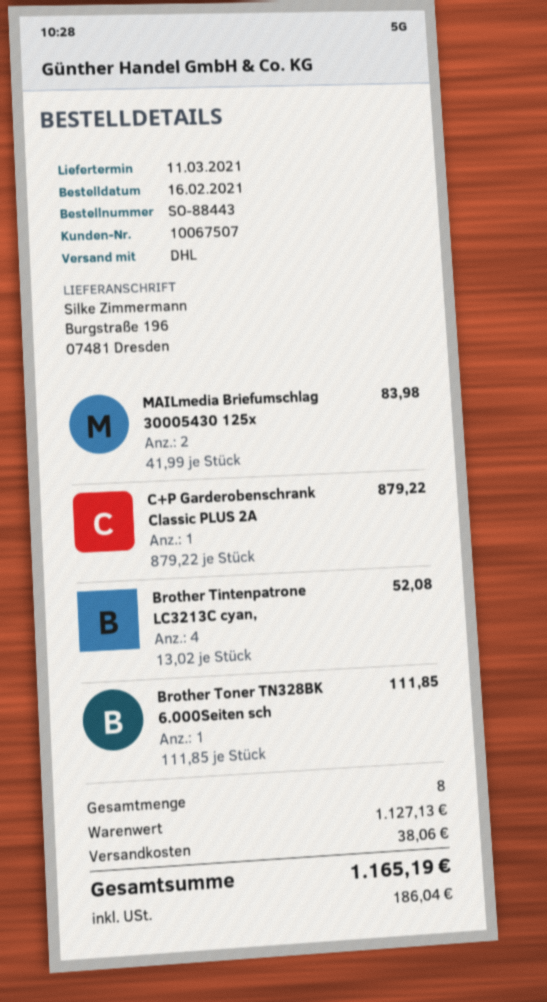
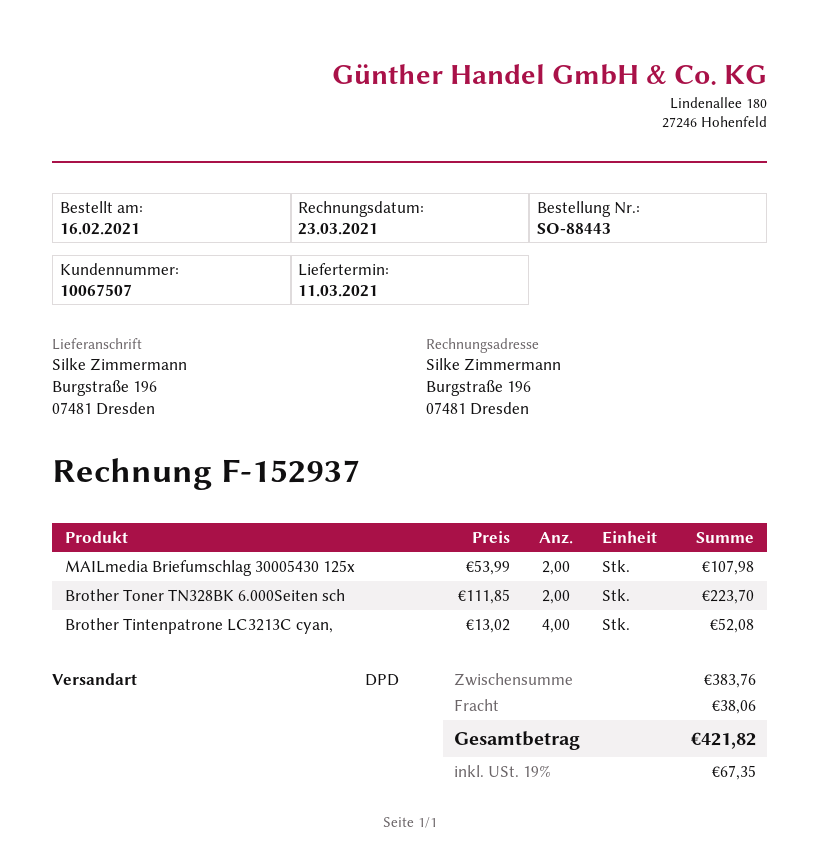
shipping method: DHL -> DPD
MAILmedia Briefumschlag 30005430 125x: 2 x 41.99 = 83.98 -> 2 x 53.99 = 107.98
C+P Garderobenschrank Classic PLUS 2A: 1 x 879.22 = 879.22 -> none
Brother Toner TN328BK 6.000Seiten sch: 1 x 111.85 = 111.85 -> 2 x 111.85 = 223.70
subtotal: 1127.13 -> 383.76
tax: 186.04 -> 67.35
total: 1165.19 -> 421.82

